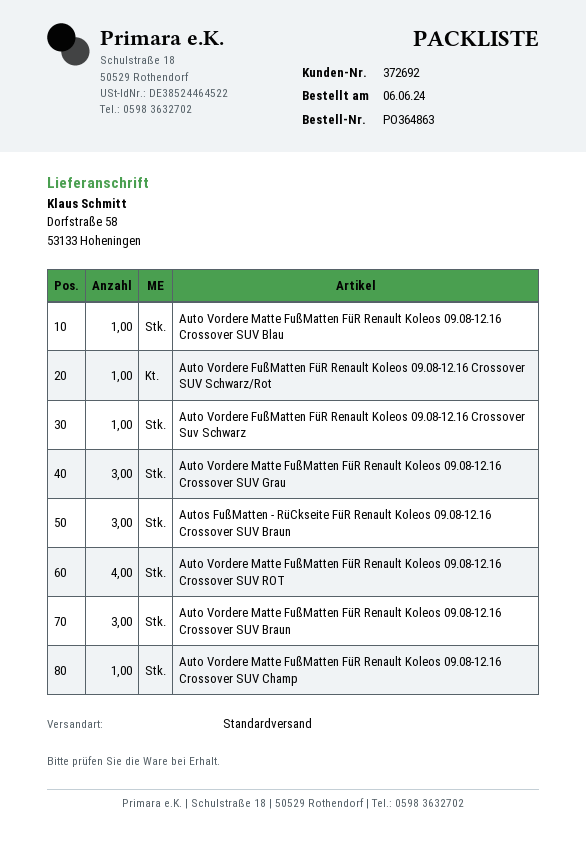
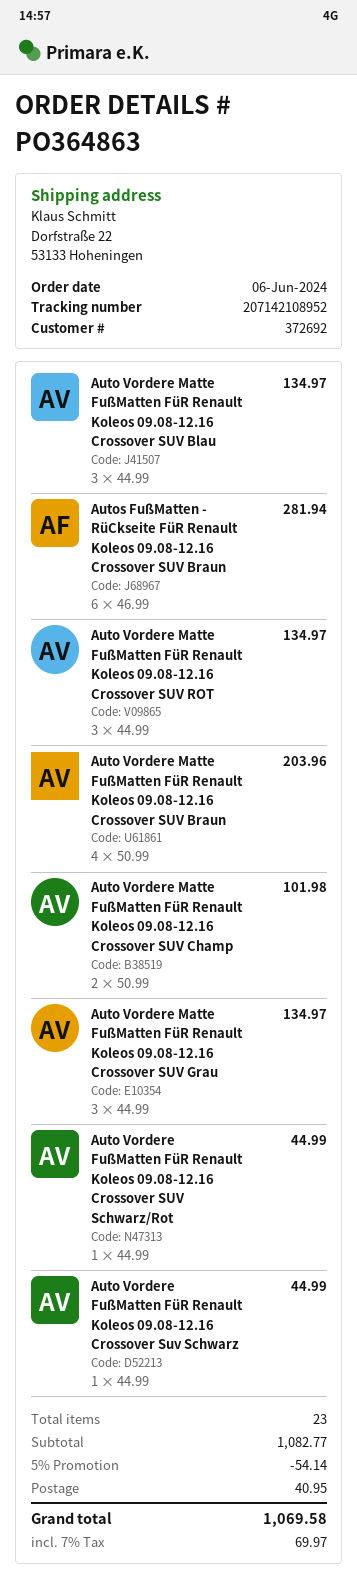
ship to: Dorfstraße 58, 53133 Hoheningen -> Dorfstraße 22, 53133 Hoheningen
Auto Vordere Matte FußMatten FüR Renault Koleos 09.08-12.16 Crossover SUV Blau: 1 -> 3
Autos FußMatten - RüCkseite FüR Renault Koleos 09.08-12.16 Crossover SUV Braun: 3 -> 6
Auto Vordere Matte FußMatten FüR Renault Koleos 09.08-12.16 Crossover SUV ROT: 4 -> 3
Auto Vordere Matte FußMatten FüR Renault Koleos 09.08-12.16 Crossover SUV Braun: 3 -> 4
Auto Vordere Matte FußMatten FüR Renault Koleos 09.08-12.16 Crossover SUV Champ: 1 -> 2

